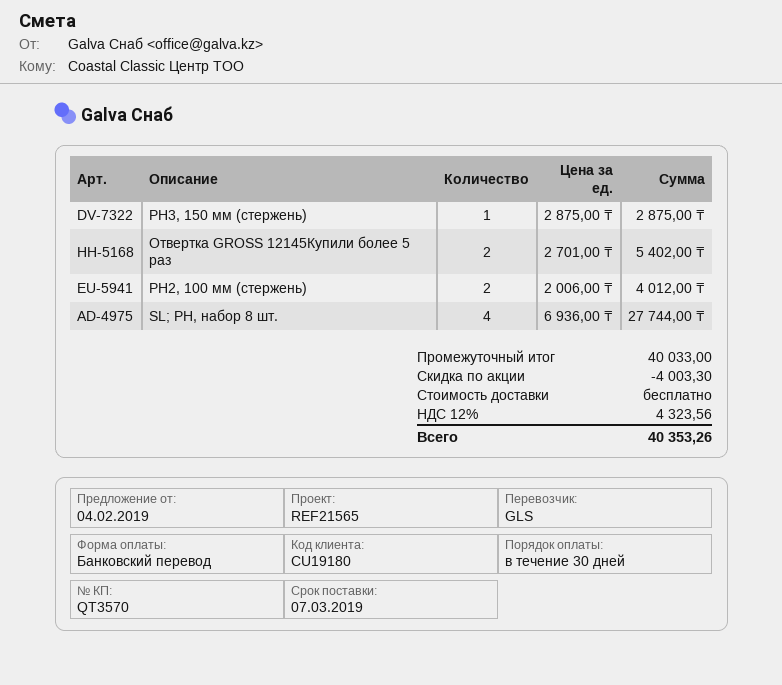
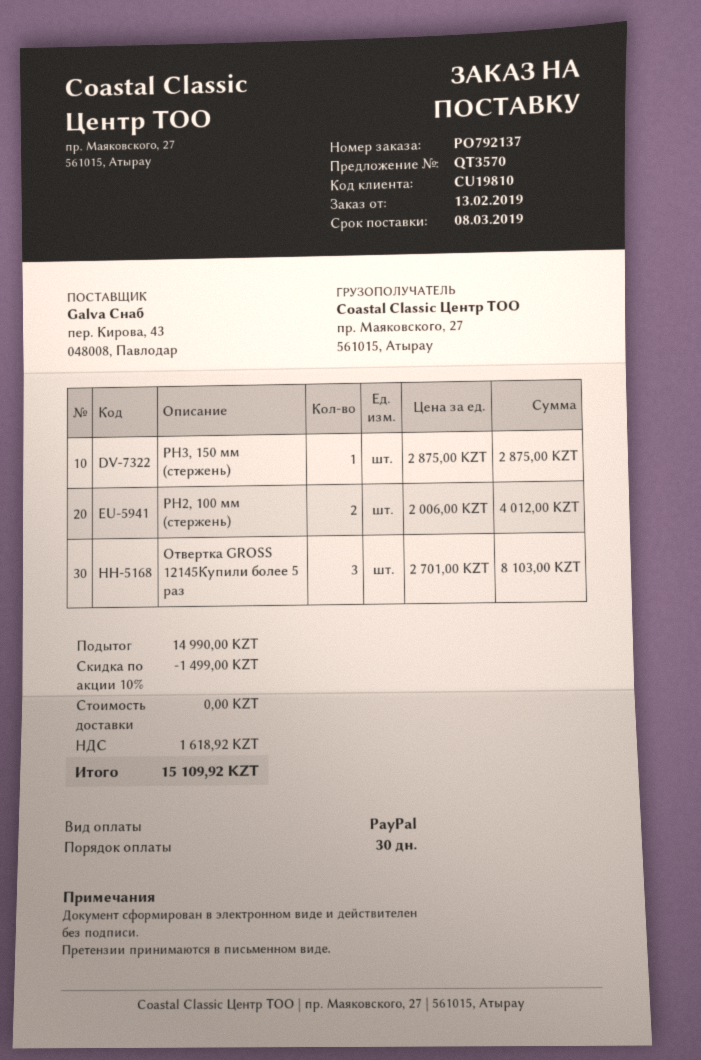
delivery date: 2019-03-07 -> 2019-03-08
customer number: CU19180 -> CU19810
payment method: bank transfer -> PayPal
Отвертка GROSS 12145Купили более 5 раз: 2 x 2701.00 = 5402.00 -> 3 x 2701.00 = 8103.00
SL; PH, набор 8 шт.: 4 x 6936.00 = 27744.00 -> none
subtotal: 40033.00 -> 14990.00
discount: 4003.30 -> 1499.00
tax: 4323.56 -> 1618.92
total: 40353.26 -> 15109.92

